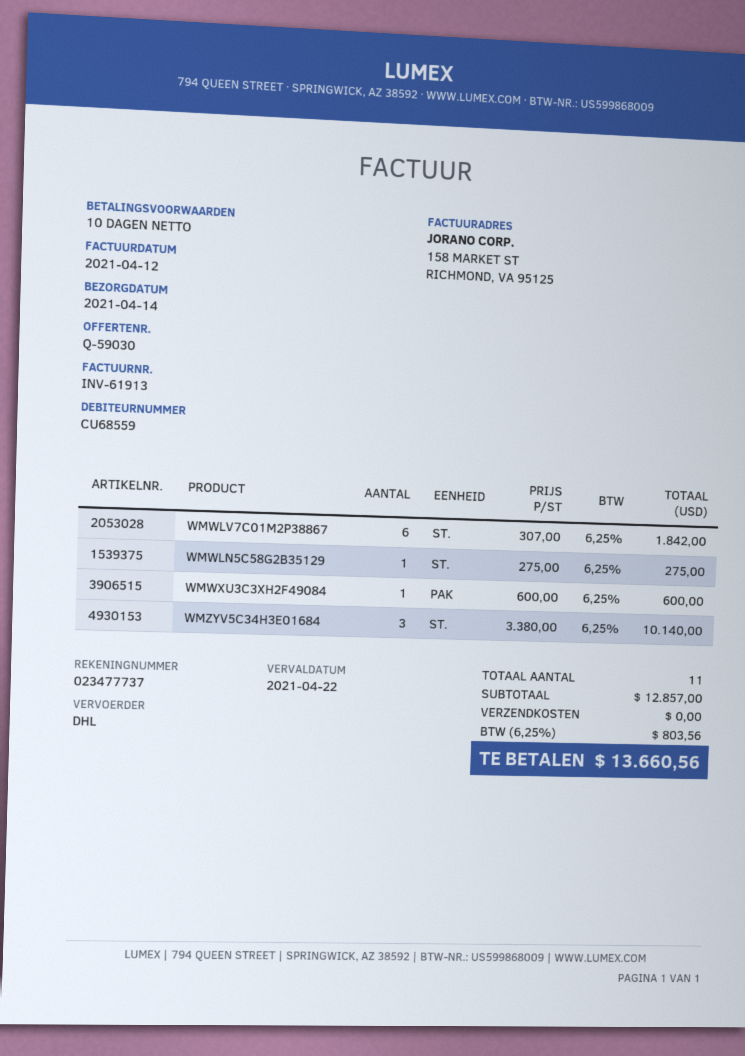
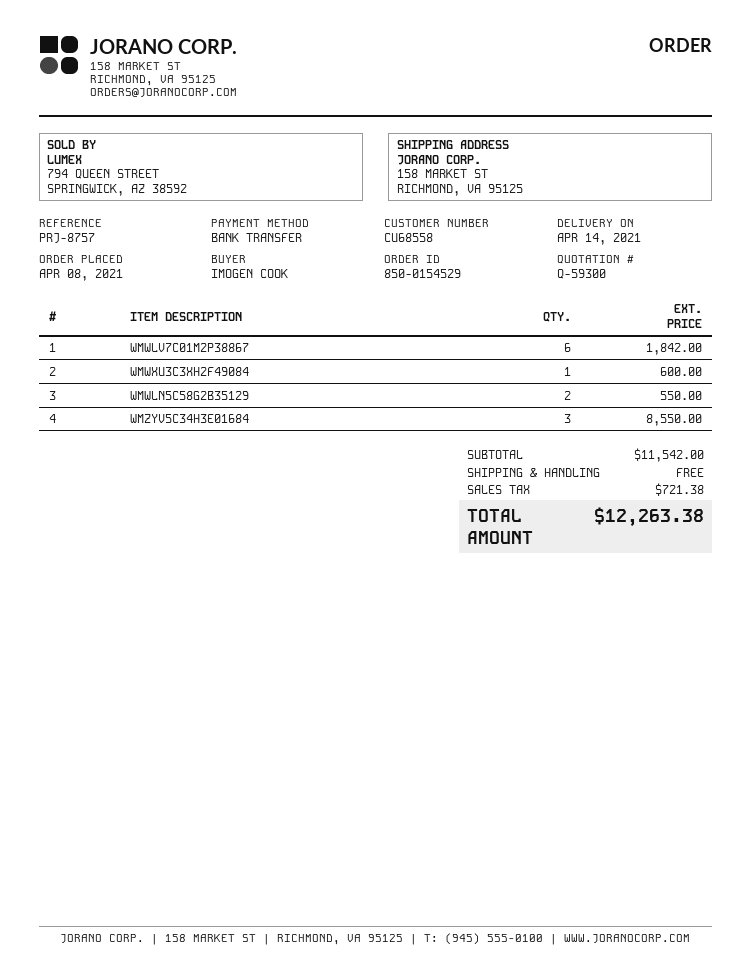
quote number: Q-59030 -> Q-59300
customer number: CU68559 -> CU68558
WMWLN5C58G2B35129: 1 for 275.00 -> 2 for 550.00
WMZYV5C34H3E01684: 3 for 10140.00 -> 3 for 8550.00
subtotal: 12857.00 -> 11542.00
tax: 803.56 -> 721.38
total: 13660.56 -> 12263.38

